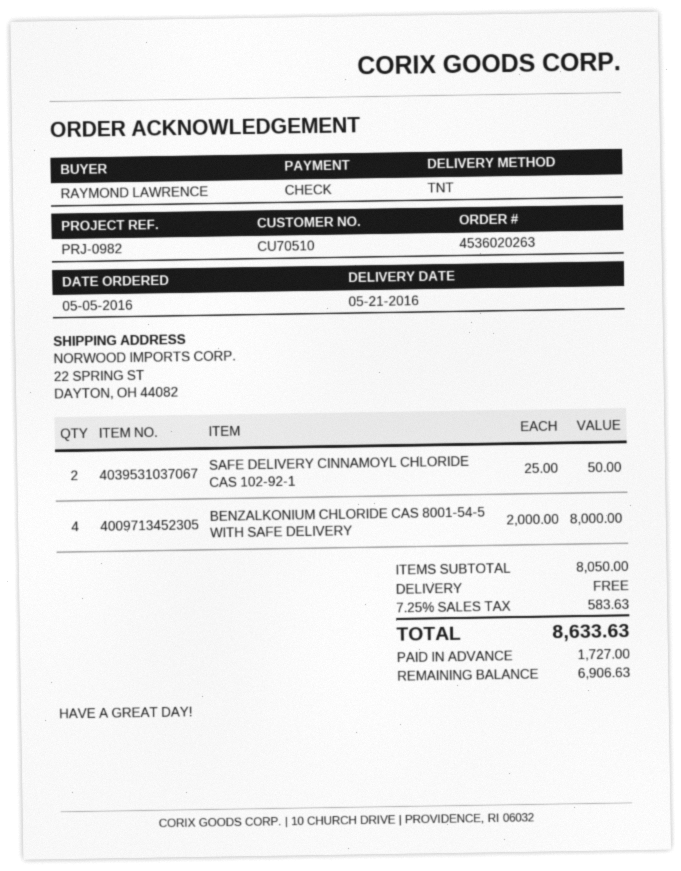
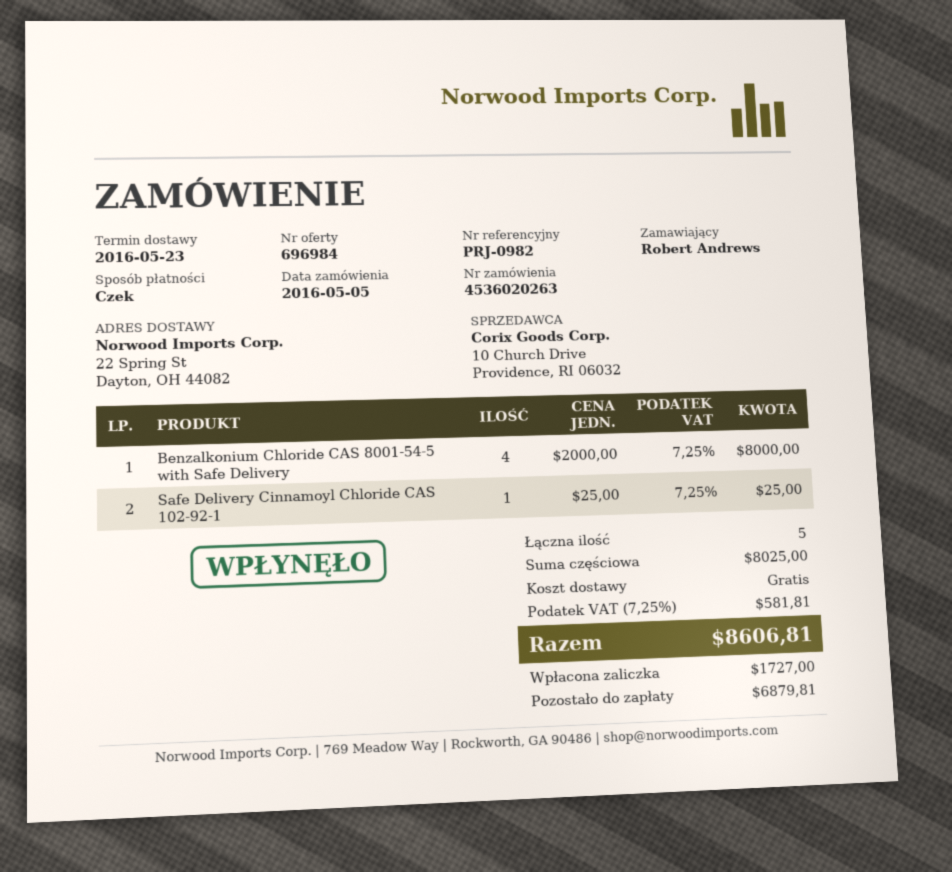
delivery date: 2016-05-21 -> 2016-05-23
ordered by: RAYMOND LAWRENCE -> Robert Andrews
SAFE DELIVERY CINNAMOYL CHLORIDE CAS 102-92-1: 2 x 25.00 = 50.00 -> 1 x 25.00 = 25.00
subtotal: 8050.00 -> 8025.00
tax: 7.25% = 583.63 -> 7.25% = 581.81
total: 8633.63 -> 8606.81
balance: 6906.63 -> 6879.81

